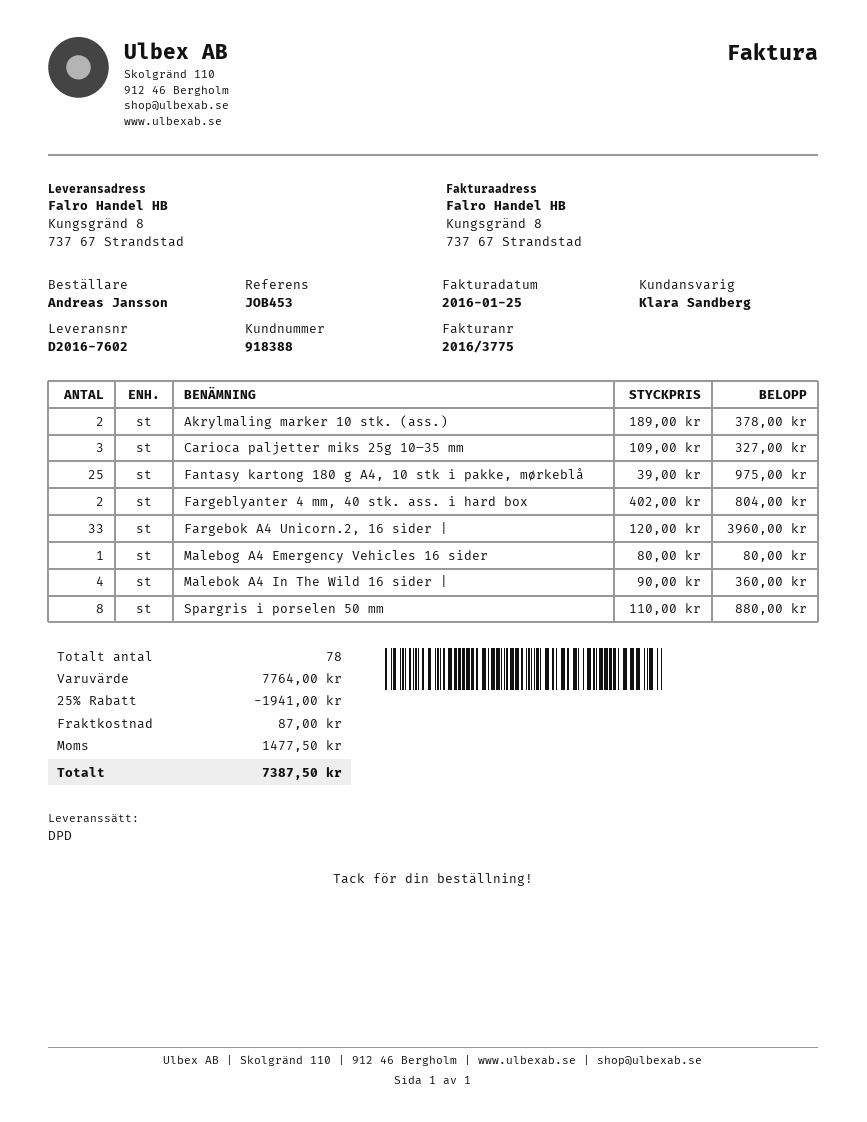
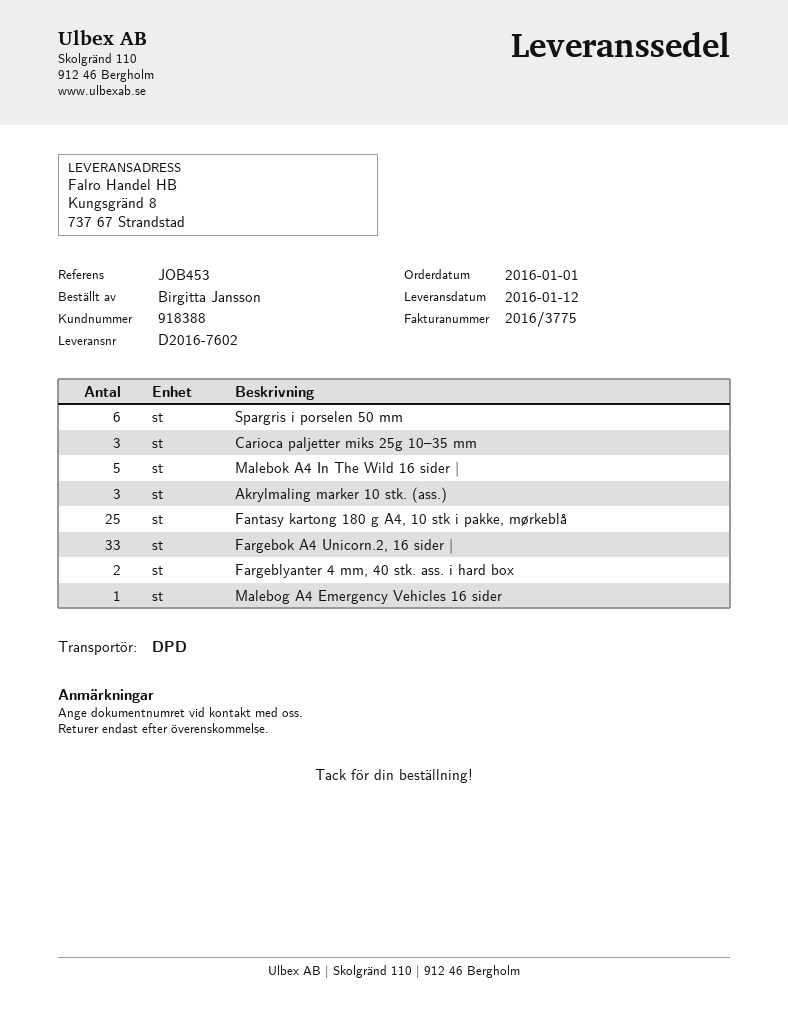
ordered by: Andreas Jansson -> Birgitta Jansson
Akrylmaling marker 10 stk. (ass.): 2 -> 3
Malebok A4 In The Wild 16 sider |: 4 -> 5
Spargris i porselen 50 mm: 8 -> 6

